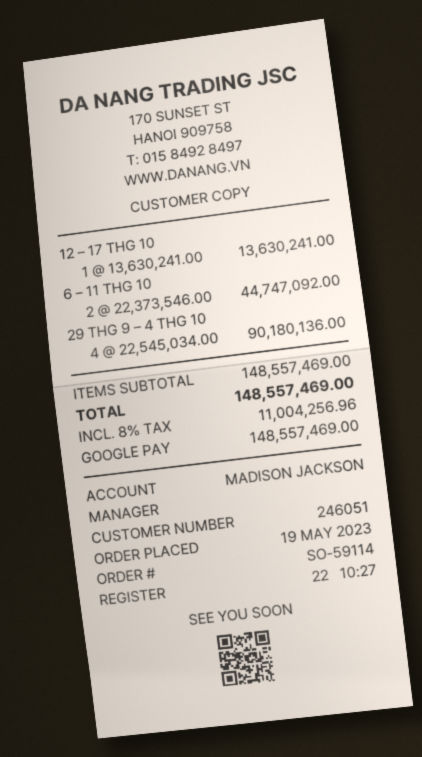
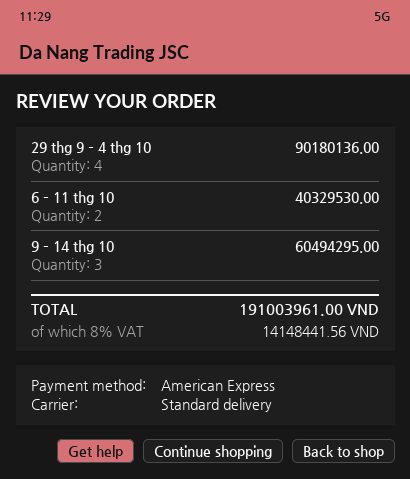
payment method: Google Pay -> American Express
12 – 17 THG 10: 1 for 13630241.00 -> none
6 – 11 THG 10: 2 for 44747092.00 -> 2 for 40329530.00
9 – 14 thg 10: none -> 3 for 60494295.00
tax: 8% = 11004256.96 -> 8% = 14148441.56
total: 148557469.00 -> 191003961.00

